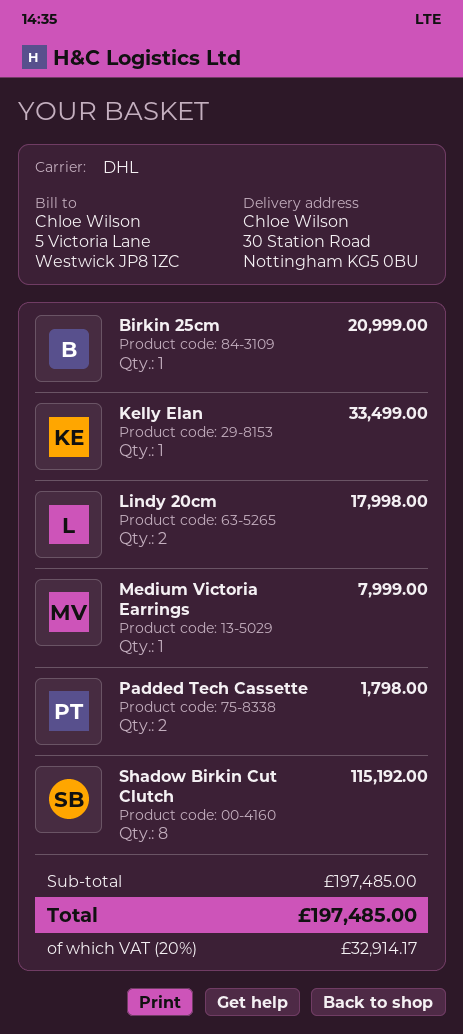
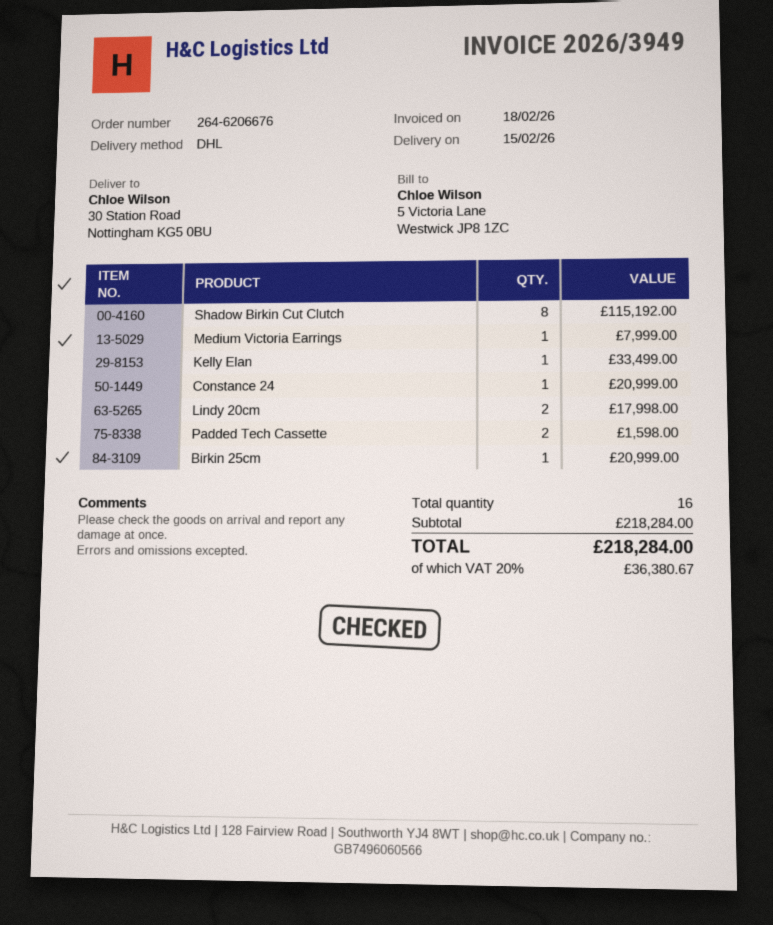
Padded Tech Cassette: 2 for 1798.00 -> 2 for 1598.00
Constance 24: none -> 1 for 20999.00
subtotal: 197485.00 -> 218284.00
tax: 20% = 32914.17 -> 20% = 36380.67
total: 197485.00 -> 218284.00

